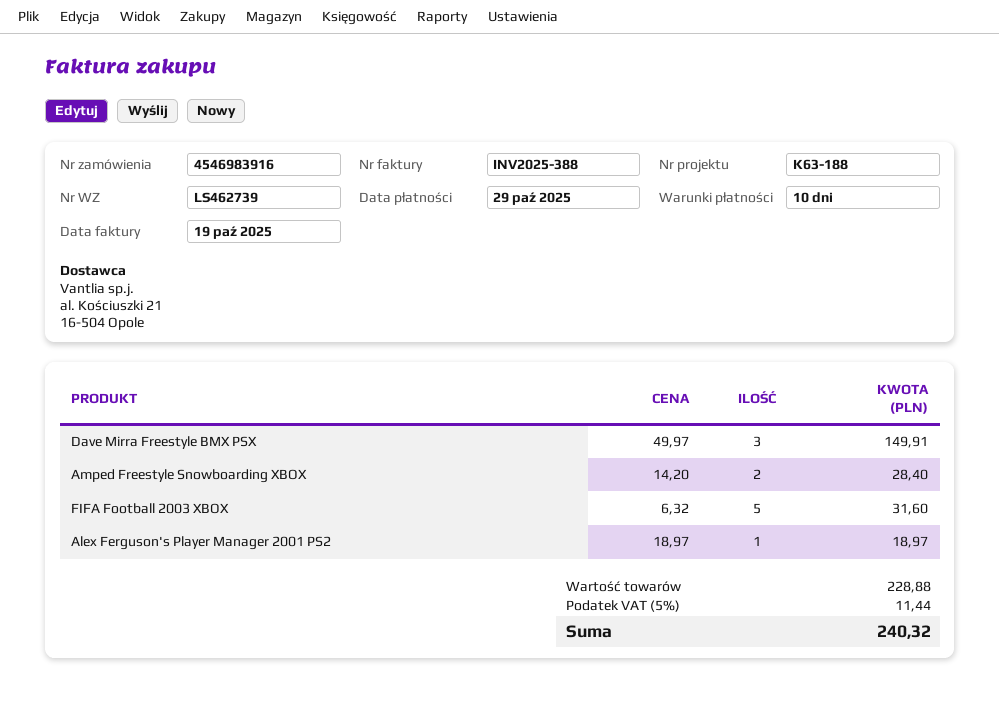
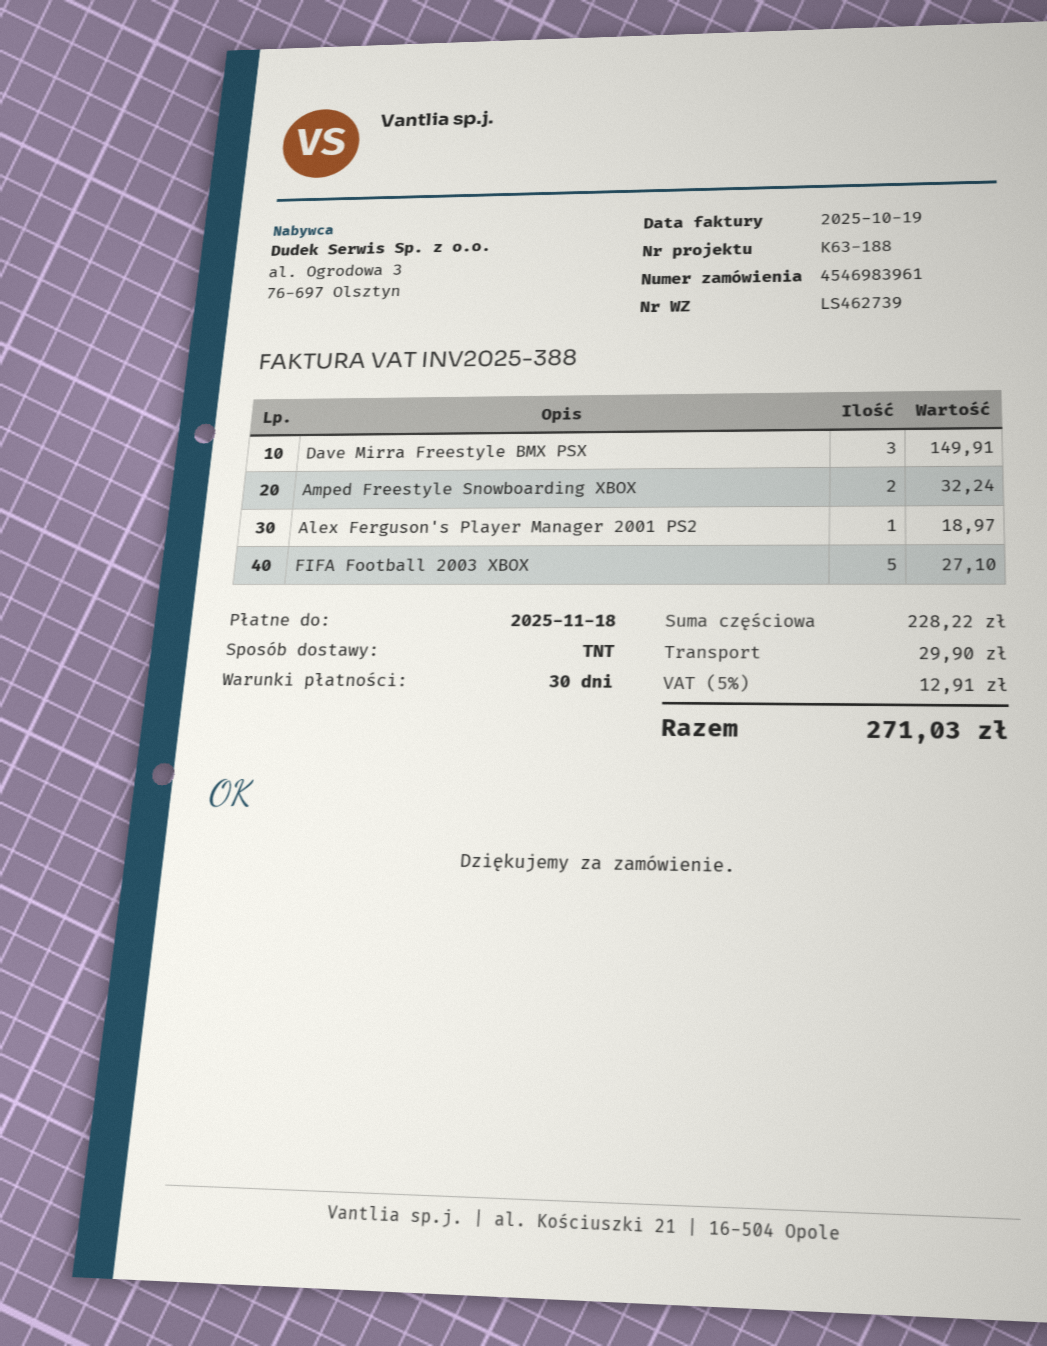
order number: 4546983916 -> 4546983961
payment terms: 10 days -> 30 days
due date: 2025-10-29 -> 2025-11-18
Amped Freestyle Snowboarding XBOX: 2 for 28.40 -> 2 for 32.24
FIFA Football 2003 XBOX: 5 for 31.60 -> 5 for 27.10
subtotal: 228.88 -> 228.22
shipping: none -> 29.90
tax: 5% = 11.44 -> 5% = 12.91
total: 240.32 -> 271.03

